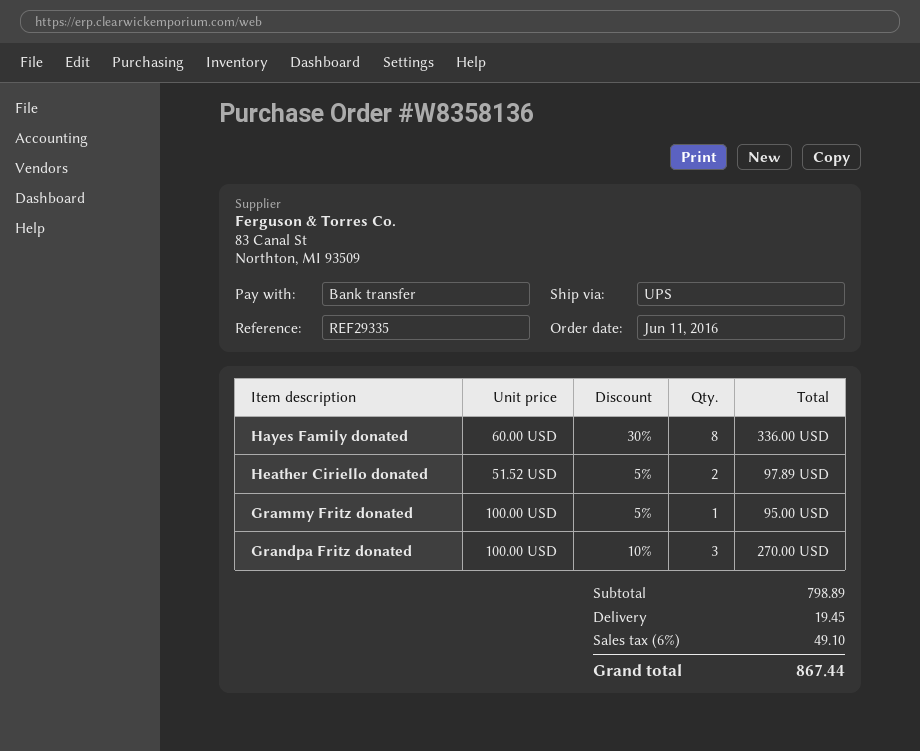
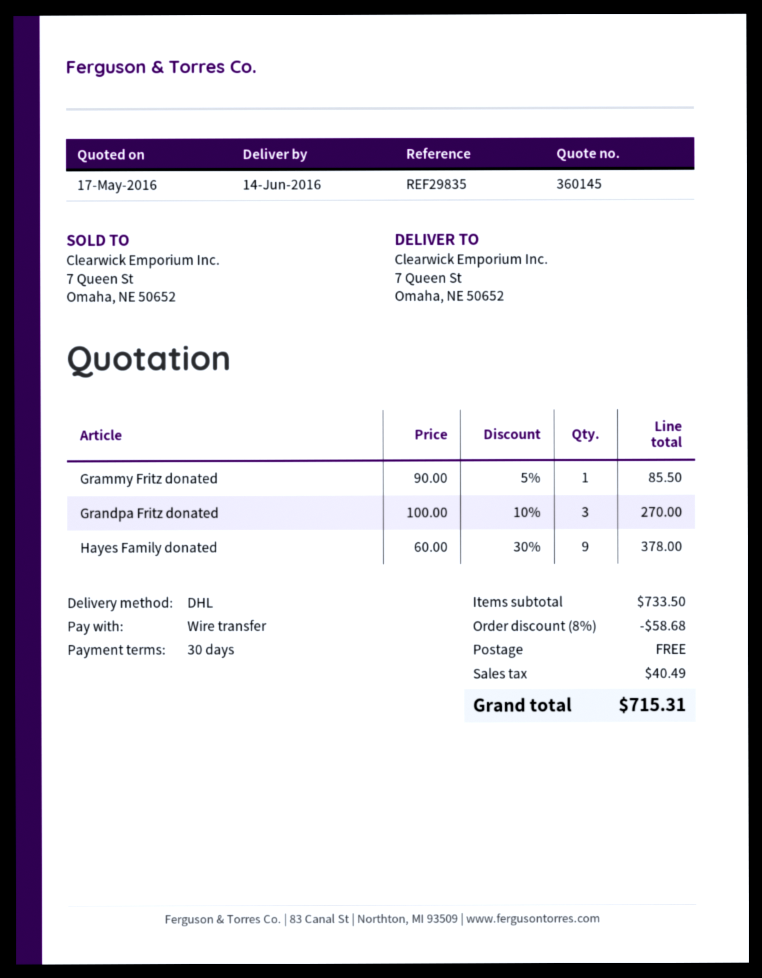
reference: REF29335 -> REF29835
shipping method: UPS -> DHL
Hayes Family donated: 8 x 60.00 - 30% = 336.00 -> 9 x 60.00 - 30% = 378.00
Heather Ciriello donated: 2 x 51.52 - 5% = 97.89 -> none
Grammy Fritz donated: 1 x 100.00 - 5% = 95.00 -> 1 x 90.00 - 5% = 85.50
subtotal: 798.89 -> 733.50
discount: none -> 8% = 58.68
shipping: 19.45 -> 0.00
tax: 49.10 -> 40.49
total: 867.44 -> 715.31

